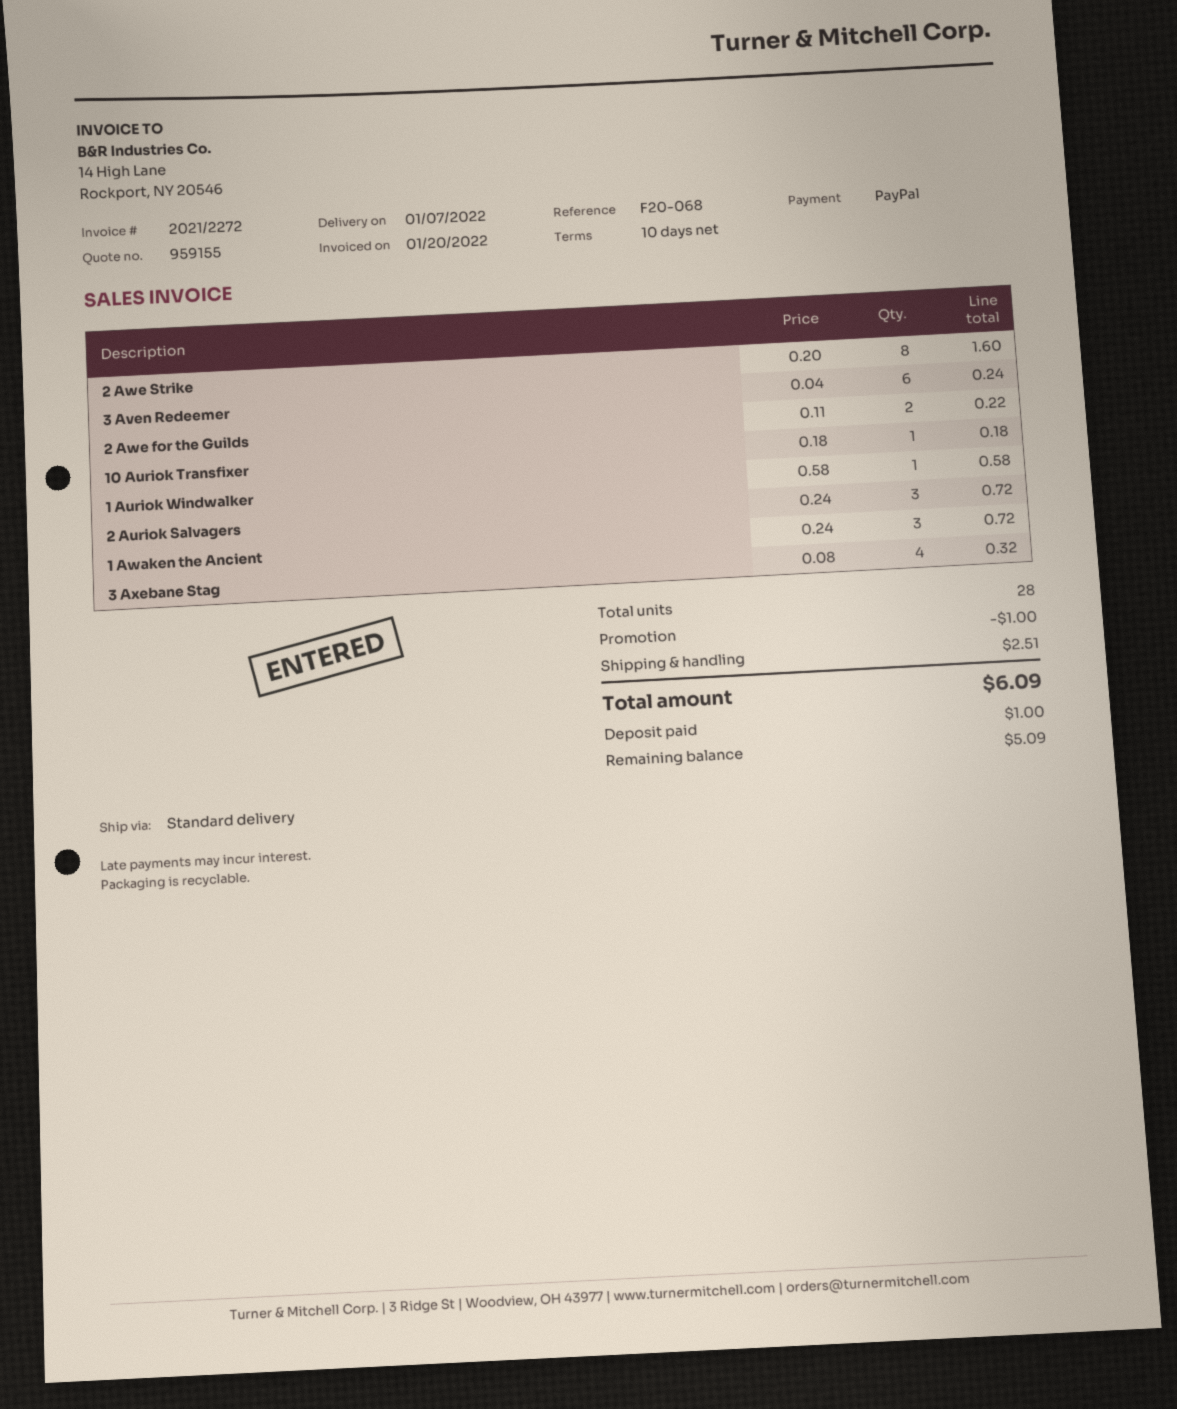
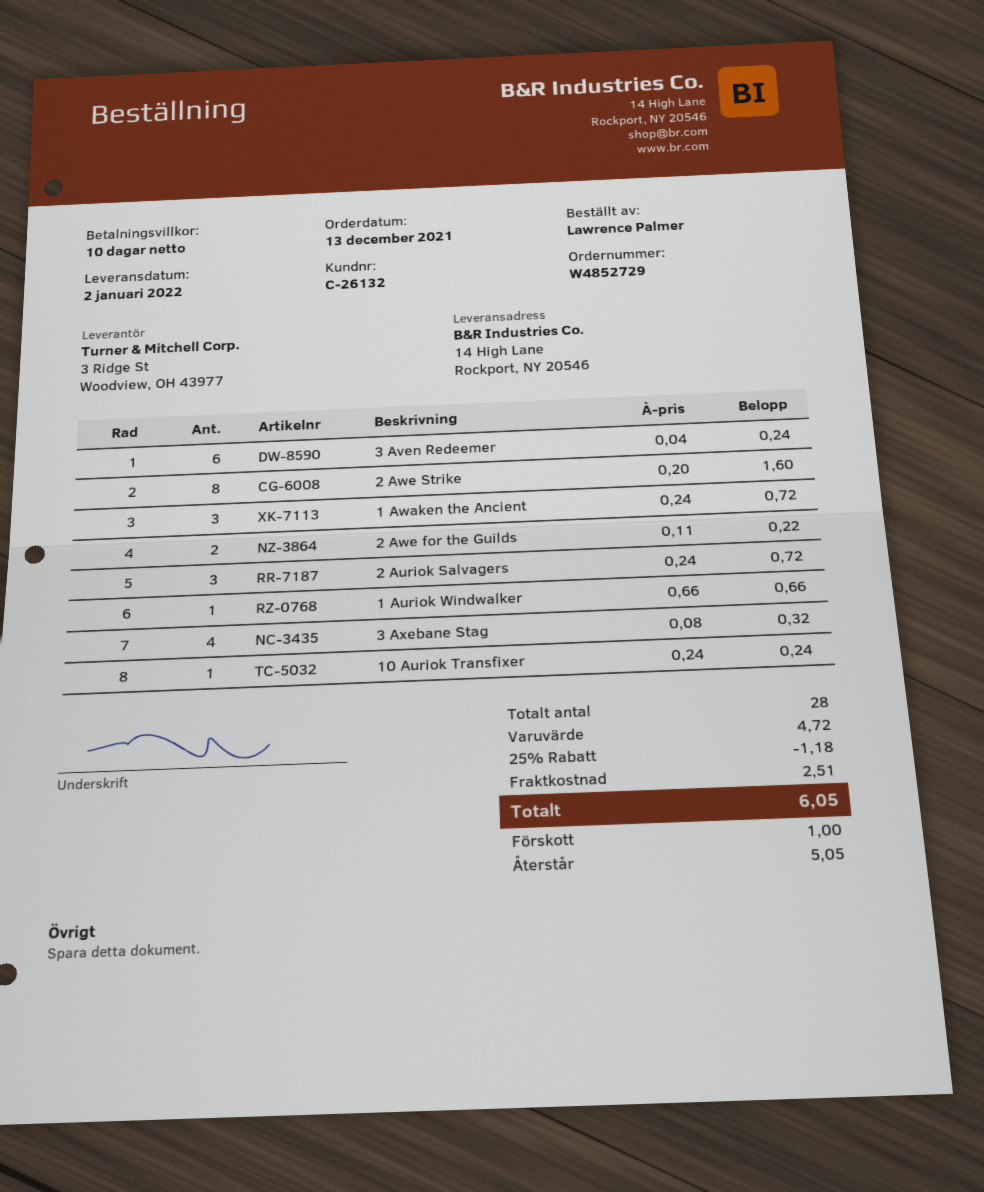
delivery date: 2022-01-07 -> 2022-01-02
10 Auriok Transfixer: 1 x 0.18 = 0.18 -> 1 x 0.24 = 0.24
1 Auriok Windwalker: 1 x 0.58 = 0.58 -> 1 x 0.66 = 0.66
discount: 1.00 -> 1.18
total: 6.09 -> 6.05
balance: 5.09 -> 5.05

